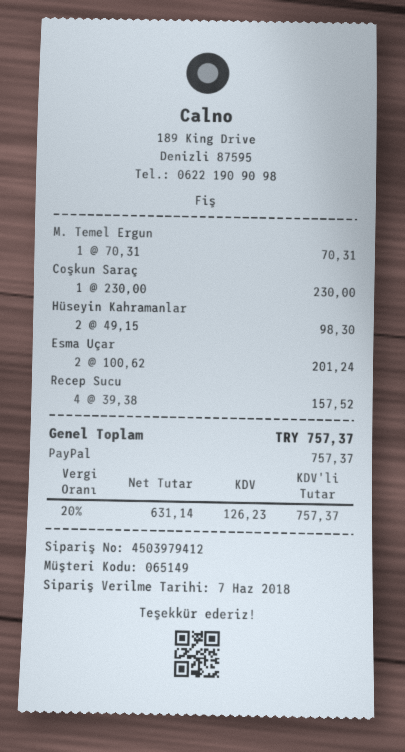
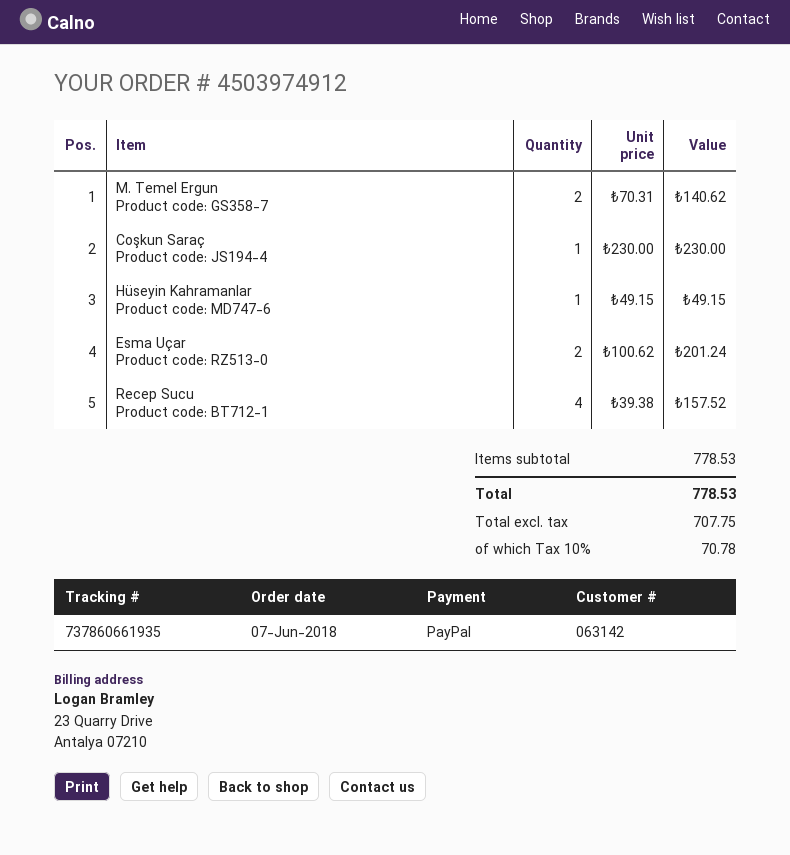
order number: 4503979412 -> 4503974912
customer number: 065149 -> 063142
M. Temel Ergun: 1 x 70.31 = 70.31 -> 2 x 70.31 = 140.62
Hüseyin Kahramanlar: 2 x 49.15 = 98.30 -> 1 x 49.15 = 49.15
net: 631.14 -> 707.75
tax: 20% = 126.23 -> 10% = 70.78
total: 757.37 -> 778.53

